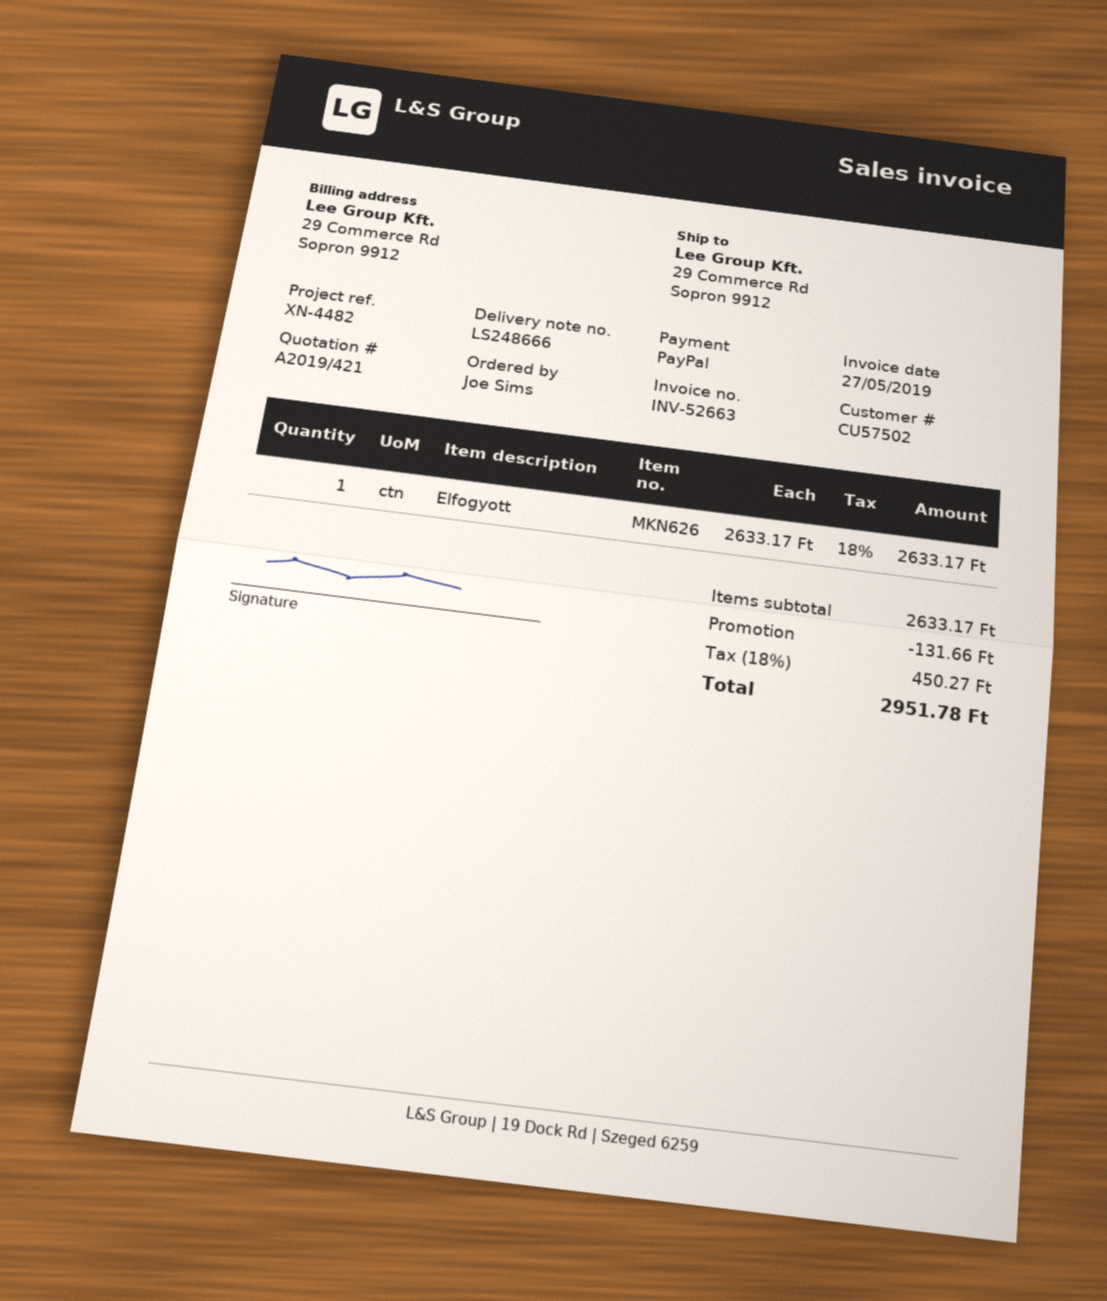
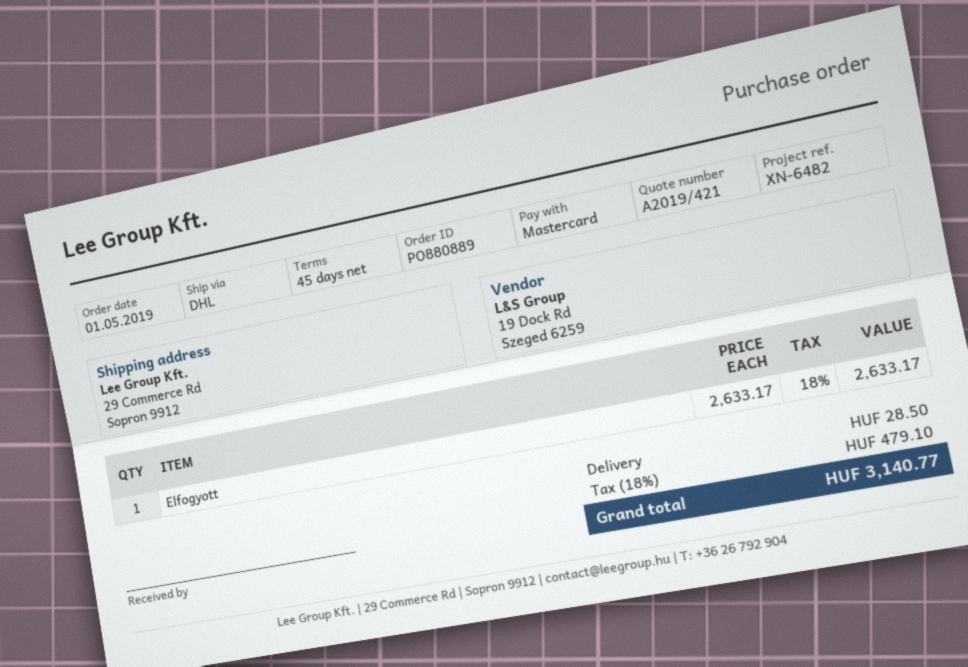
reference: XN-4482 -> XN-6482
payment method: PayPal -> Mastercard
discount: 131.66 -> none
shipping: none -> 28.50
tax: 18% = 450.27 -> 18% = 479.10
total: 2951.78 -> 3140.77

